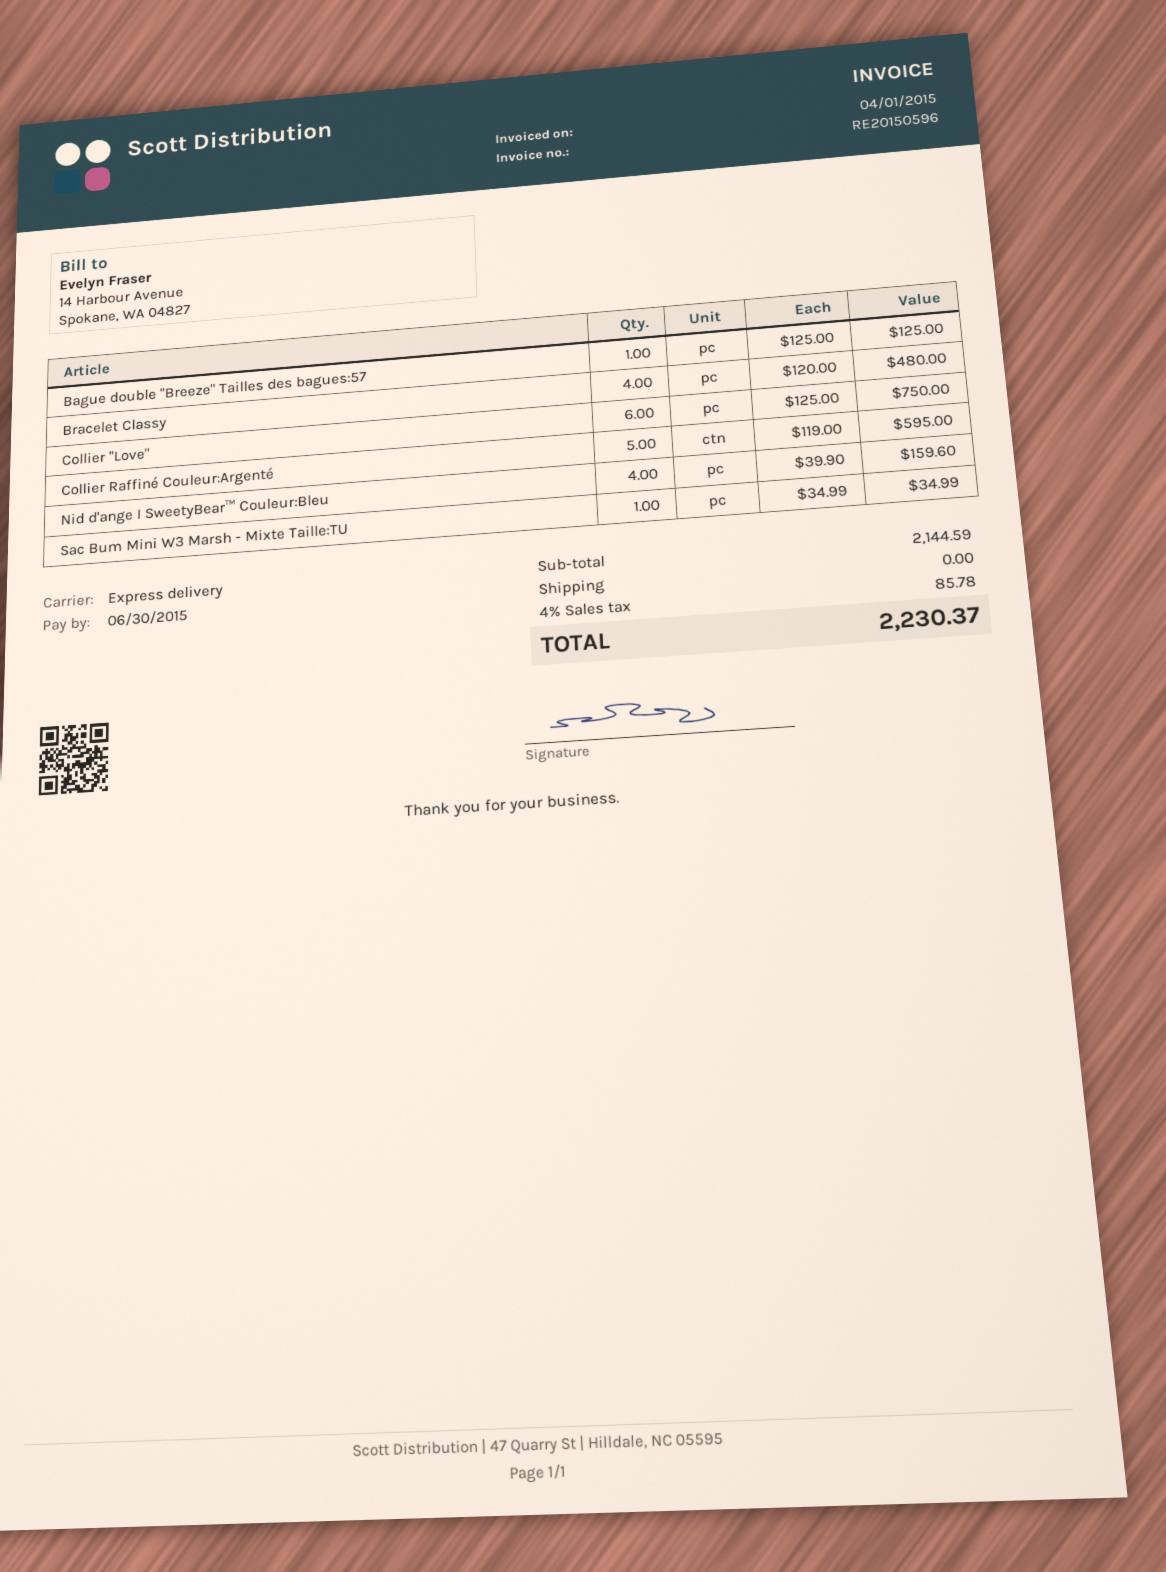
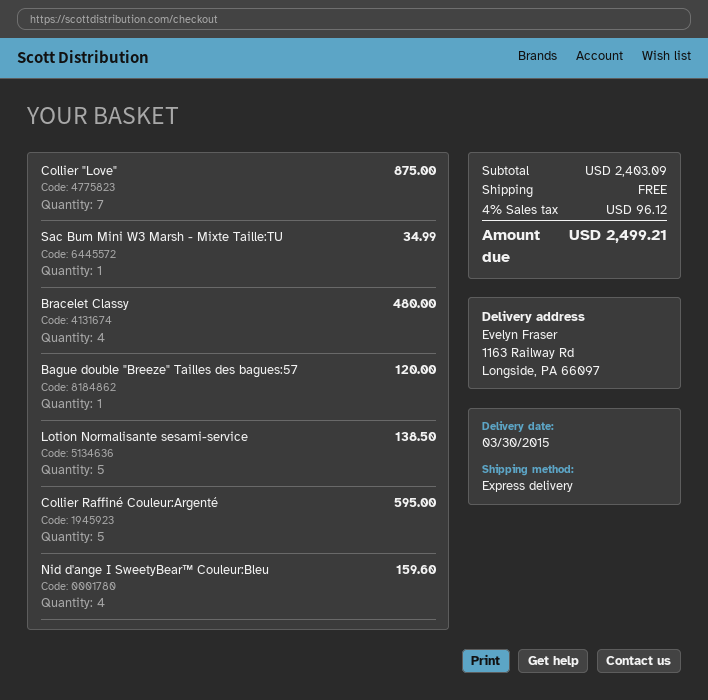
Bague double "Breeze" Tailles des bagues:57: 1 for 125.00 -> 1 for 120.00
Collier "Love": 6 for 750.00 -> 7 for 875.00
Lotion Normalisante sesami-service: none -> 5 for 138.50
subtotal: 2144.59 -> 2403.09
tax: 4% = 85.78 -> 4% = 96.12
total: 2230.37 -> 2499.21

